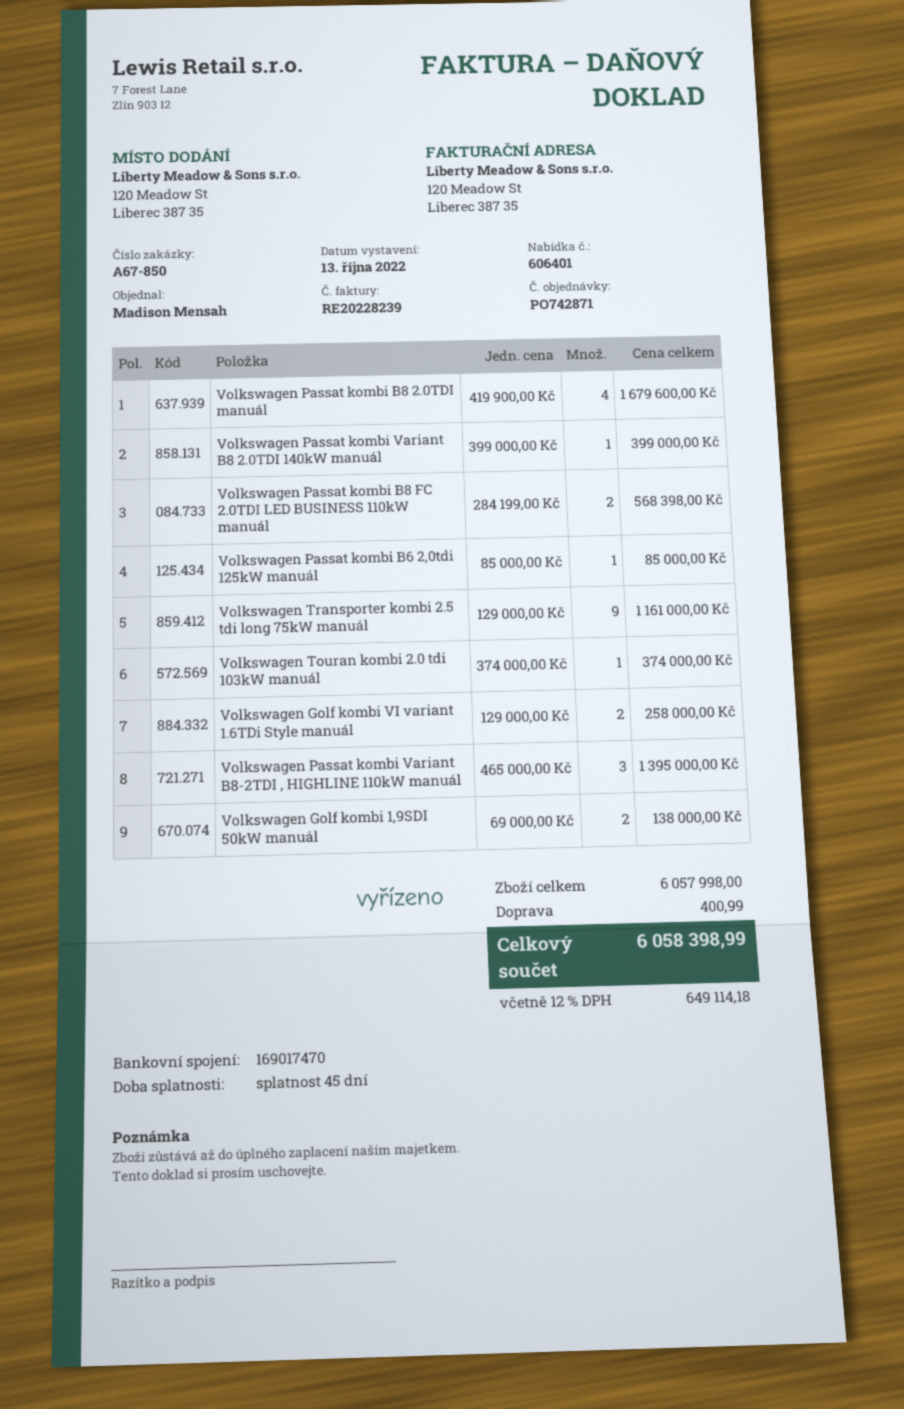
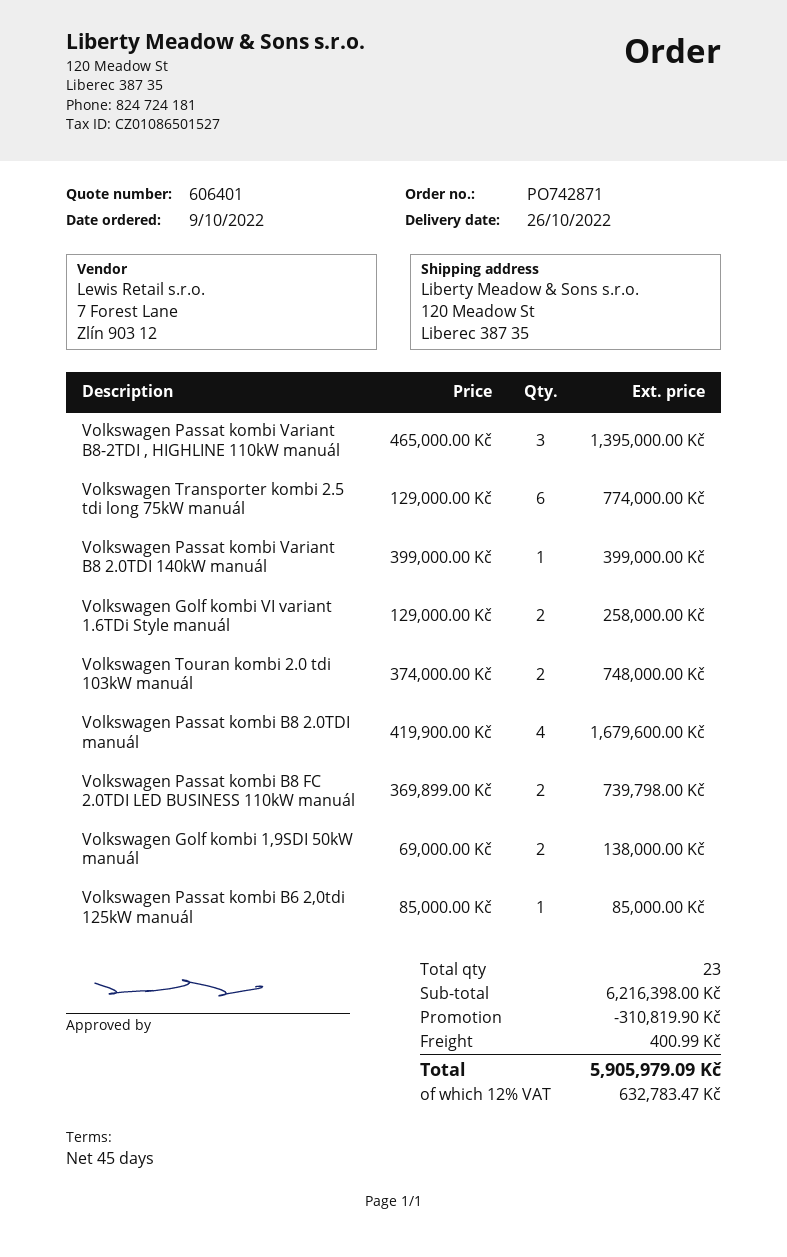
Volkswagen Passat kombi B8 FC 2.0TDI LED BUSINESS 110kW manuál: 2 x 284199.00 = 568398.00 -> 2 x 369899.00 = 739798.00
Volkswagen Transporter kombi 2.5 tdi long 75kW manuál: 9 x 129000.00 = 1161000.00 -> 6 x 129000.00 = 774000.00
Volkswagen Touran kombi 2.0 tdi 103kW manuál: 1 x 374000.00 = 374000.00 -> 2 x 374000.00 = 748000.00
subtotal: 6057998.00 -> 6216398.00
discount: none -> 310819.90
tax: 12% = 649114.18 -> 12% = 632783.47
total: 6058398.99 -> 5905979.09

